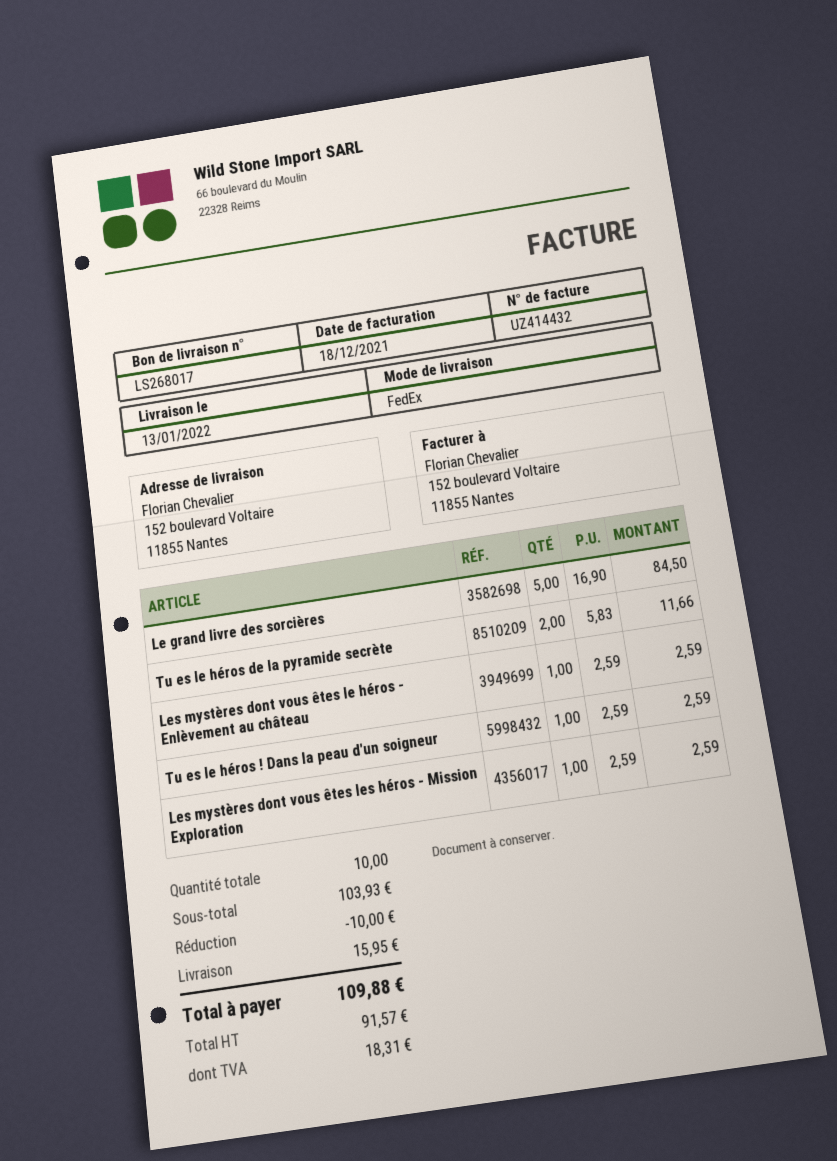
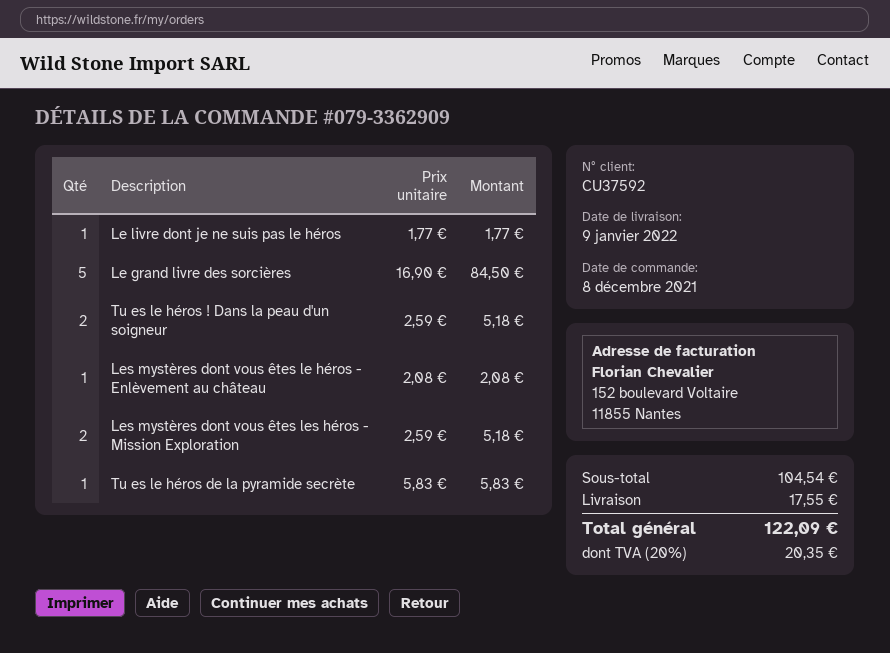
delivery date: 2022-01-13 -> 2022-01-09
Tu es le héros de la pyramide secrète: 2 x 5.83 = 11.66 -> 1 x 5.83 = 5.83
Les mystères dont vous êtes le héros - Enlèvement au château: 1 x 2.59 = 2.59 -> 1 x 2.08 = 2.08
Tu es le héros ! Dans la peau d'un soigneur: 1 x 2.59 = 2.59 -> 2 x 2.59 = 5.18
Les mystères dont vous êtes les héros - Mission Exploration: 1 x 2.59 = 2.59 -> 2 x 2.59 = 5.18
Le livre dont je ne suis pas le héros: none -> 1 x 1.77 = 1.77
subtotal: 103.93 -> 104.54
discount: 10.00 -> none
shipping: 15.95 -> 17.55
tax: 18.31 -> 20.35
total: 109.88 -> 122.09

